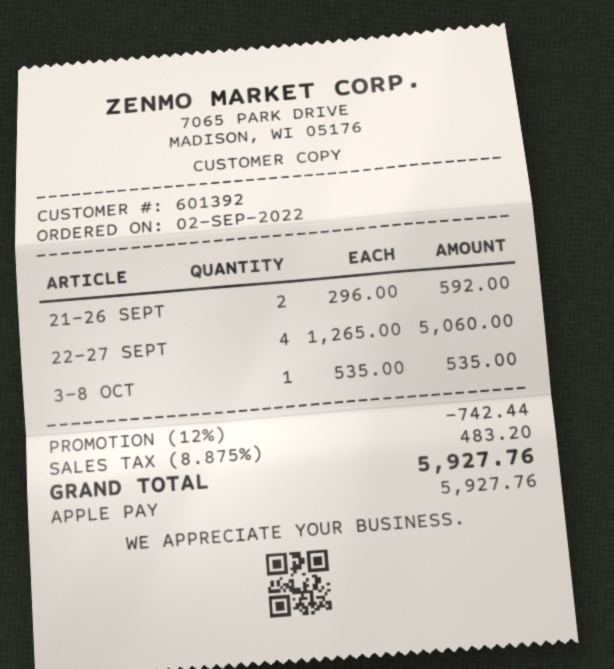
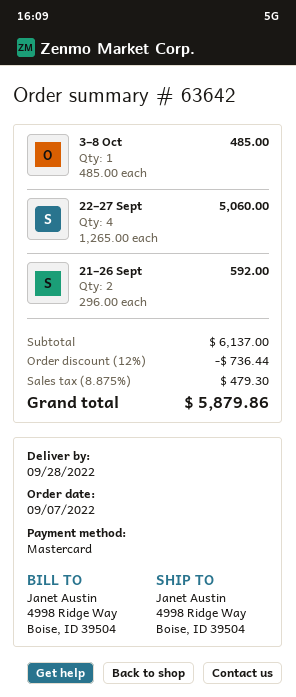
order date: 2022-09-02 -> 2022-09-07
payment method: Apple Pay -> Mastercard
3–8 OCT: 1 x 535.00 = 535.00 -> 1 x 485.00 = 485.00
discount: 12% = 742.44 -> 12% = 736.44
tax: 8.875% = 483.20 -> 8.875% = 479.30
total: 5927.76 -> 5879.86

